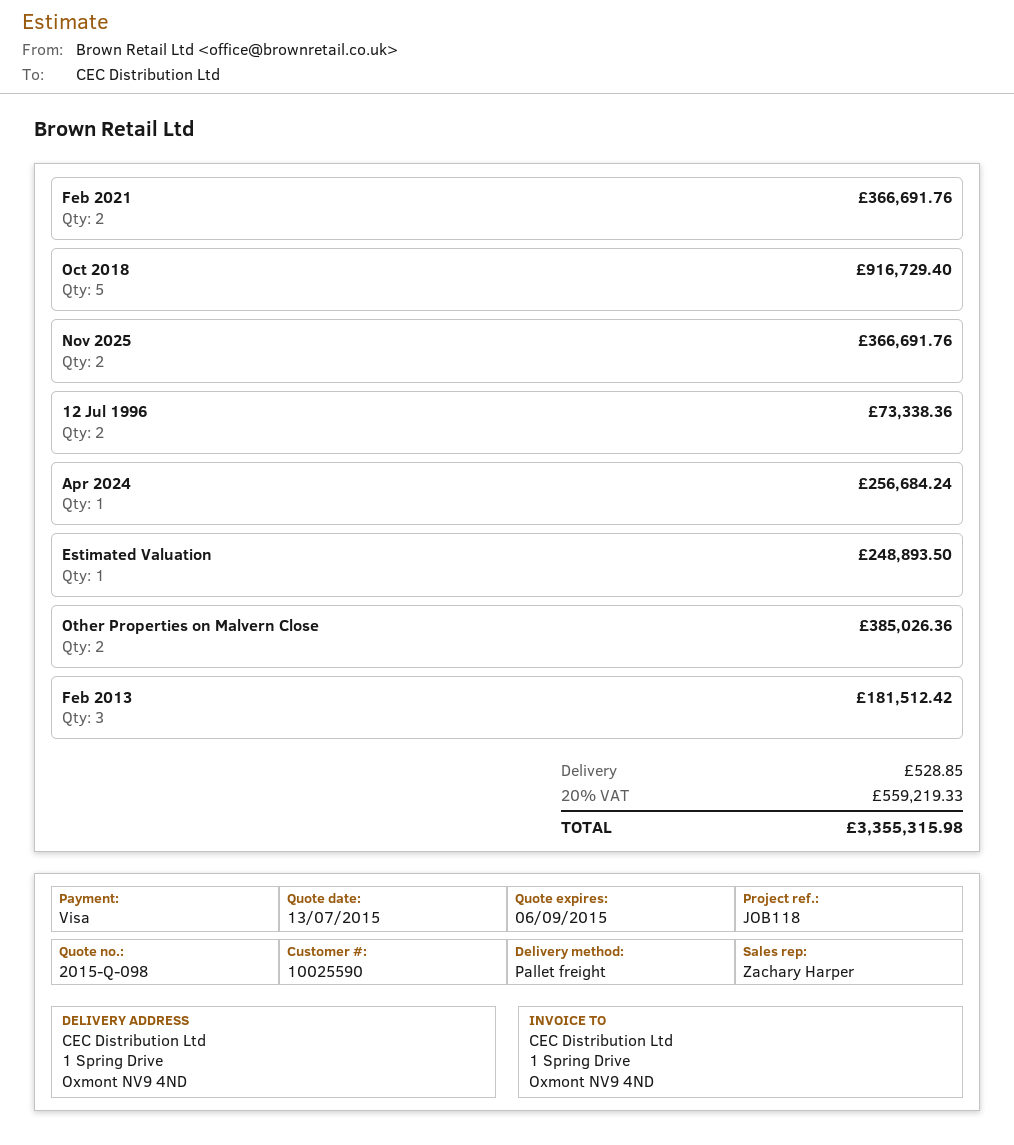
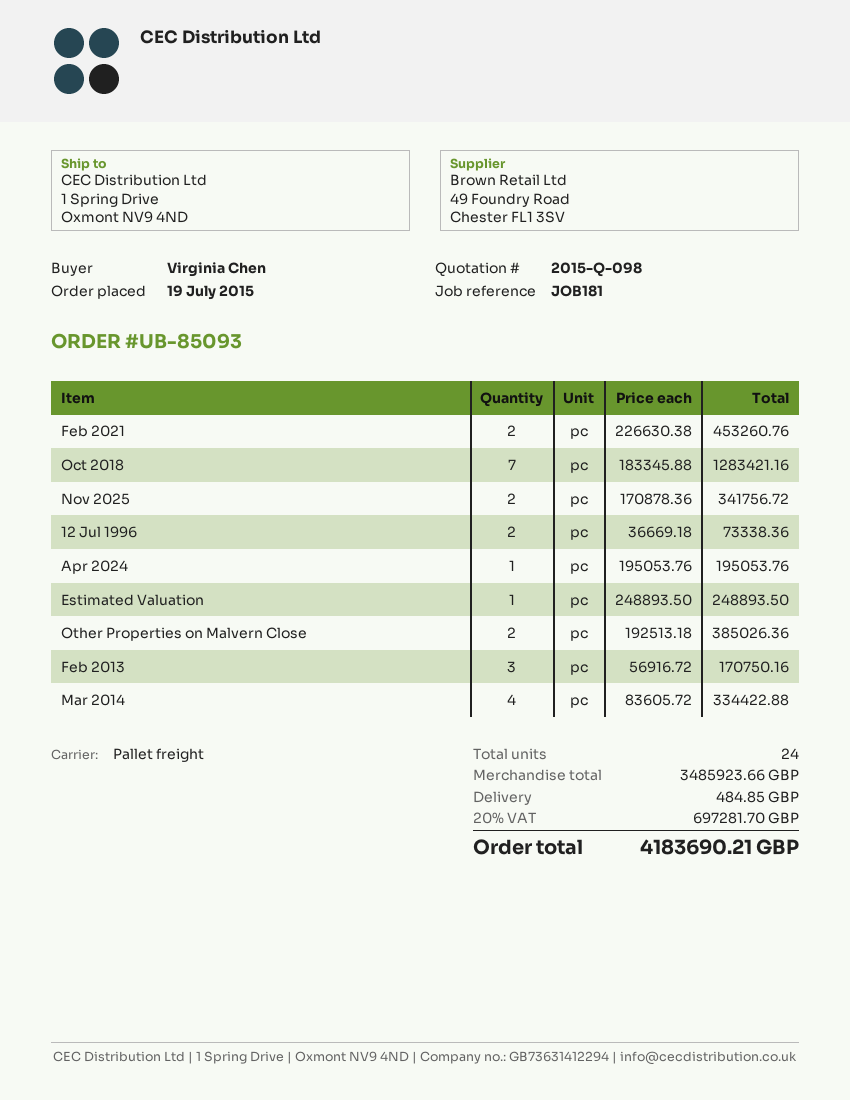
reference: JOB118 -> JOB181
Feb 2021: 2 for 366691.76 -> 2 for 453260.76
Oct 2018: 5 for 916729.40 -> 7 for 1283421.16
Nov 2025: 2 for 366691.76 -> 2 for 341756.72
Apr 2024: 1 for 256684.24 -> 1 for 195053.76
Feb 2013: 3 for 181512.42 -> 3 for 170750.16
Mar 2014: none -> 4 for 334422.88
shipping: 528.85 -> 484.85
tax: 20% = 559219.33 -> 20% = 697281.70
total: 3355315.98 -> 4183690.21

